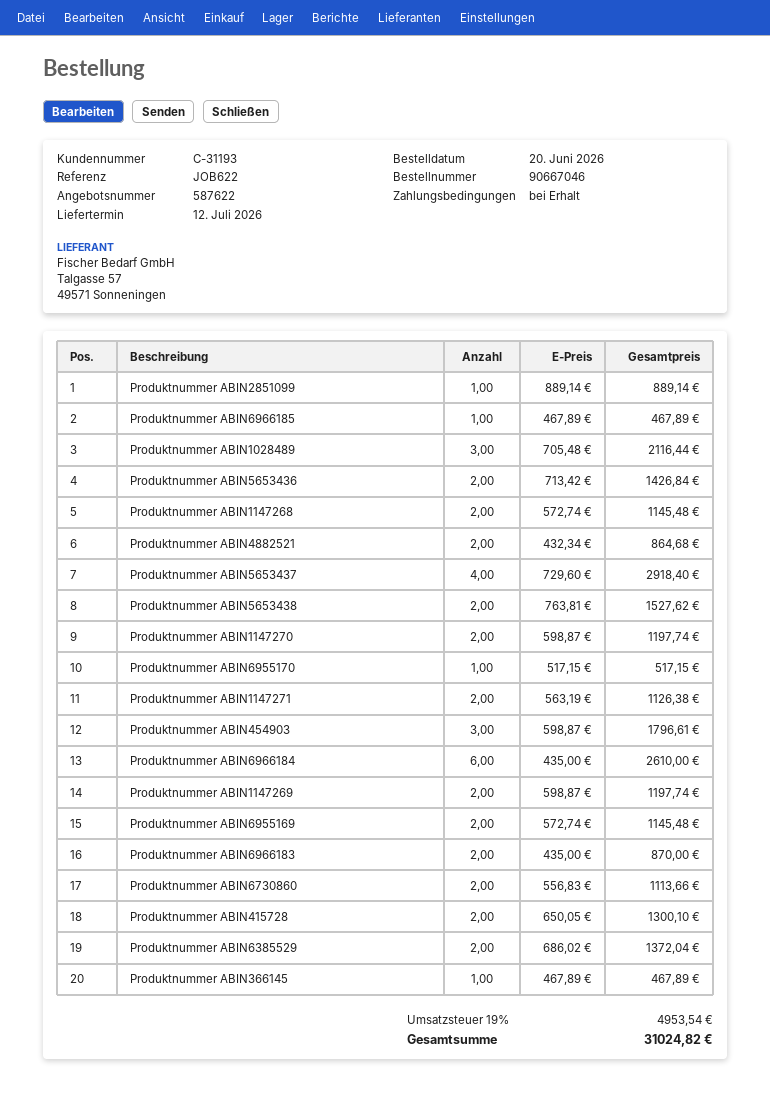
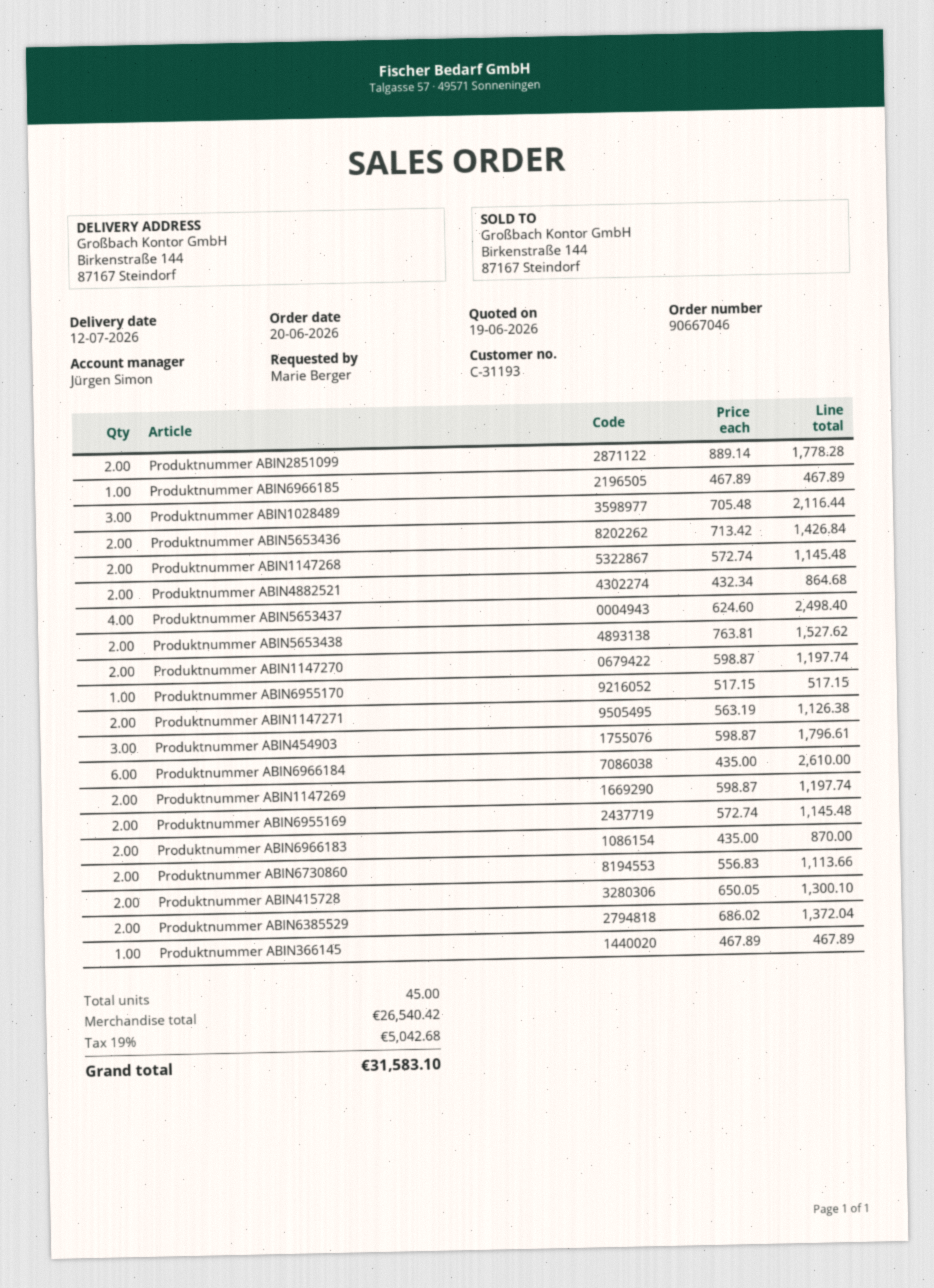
Produktnummer ABIN2851099: 1 x 889.14 = 889.14 -> 2 x 889.14 = 1778.28
Produktnummer ABIN5653437: 4 x 729.60 = 2918.40 -> 4 x 624.60 = 2498.40
tax: 19% = 4953.54 -> 19% = 5042.68
total: 31024.82 -> 31583.10

